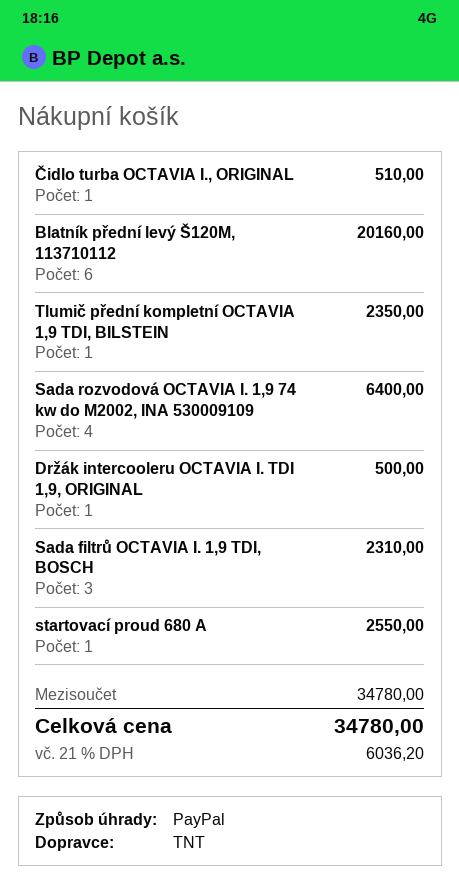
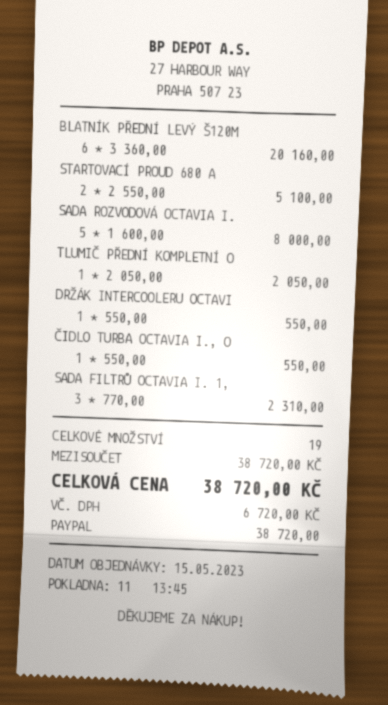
Čidlo turba OCTAVIA I., ORIGINAL: 1 for 510.00 -> 1 for 550.00
Tlumič přední kompletní OCTAVIA 1,9 TDI, BILSTEIN: 1 for 2350.00 -> 1 for 2050.00
Sada rozvodová OCTAVIA I. 1,9 74 kw do M2002, INA 530009109: 4 for 6400.00 -> 5 for 8000.00
Držák intercooleru OCTAVIA I. TDI 1,9, ORIGINAL: 1 for 500.00 -> 1 for 550.00
startovací proud 680 A: 1 for 2550.00 -> 2 for 5100.00
subtotal: 34780.00 -> 38720.00
tax: 6036.20 -> 6720.00
total: 34780.00 -> 38720.00

